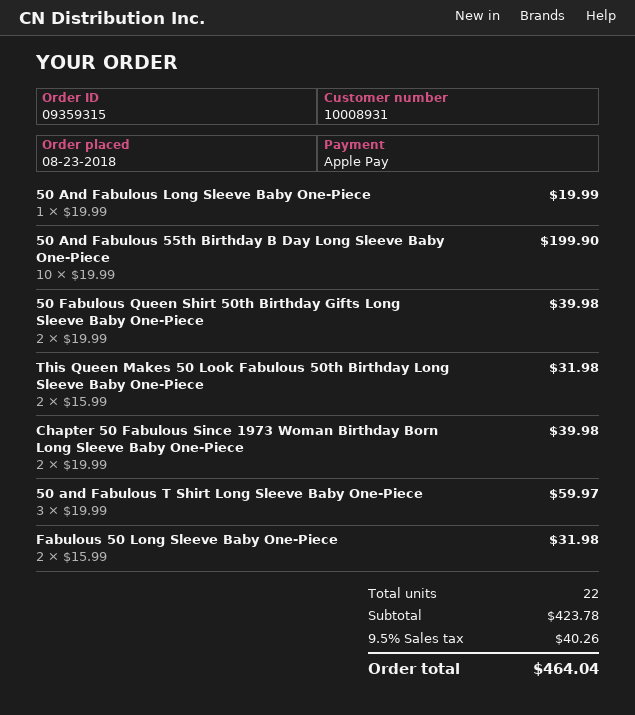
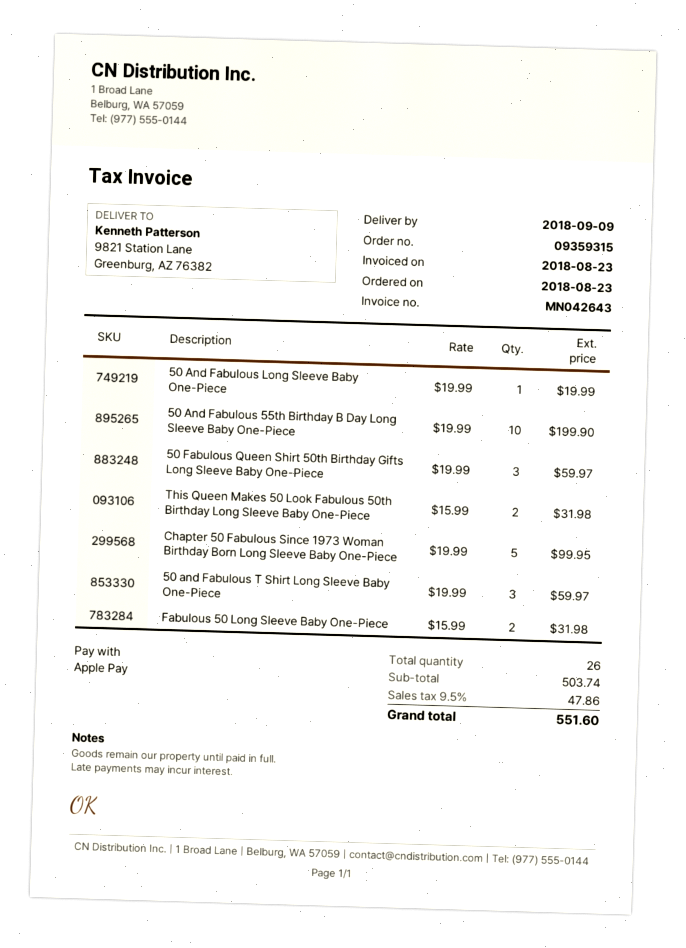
50 Fabulous Queen Shirt 50th Birthday Gifts Long Sleeve Baby One-Piece: 2 x 19.99 = 39.98 -> 3 x 19.99 = 59.97
Chapter 50 Fabulous Since 1973 Woman Birthday Born Long Sleeve Baby One-Piece: 2 x 19.99 = 39.98 -> 5 x 19.99 = 99.95
total quantity: 22 -> 26
subtotal: 423.78 -> 503.74
tax: 9.5% = 40.26 -> 9.5% = 47.86
total: 464.04 -> 551.60

